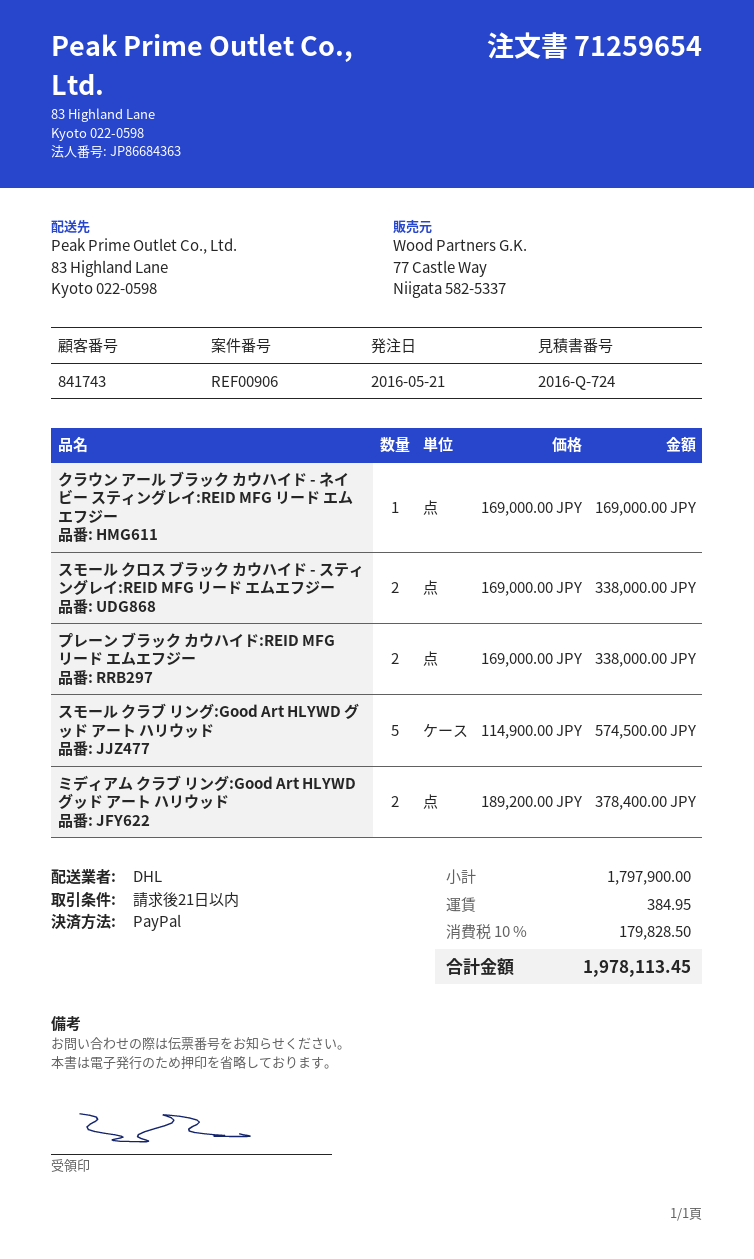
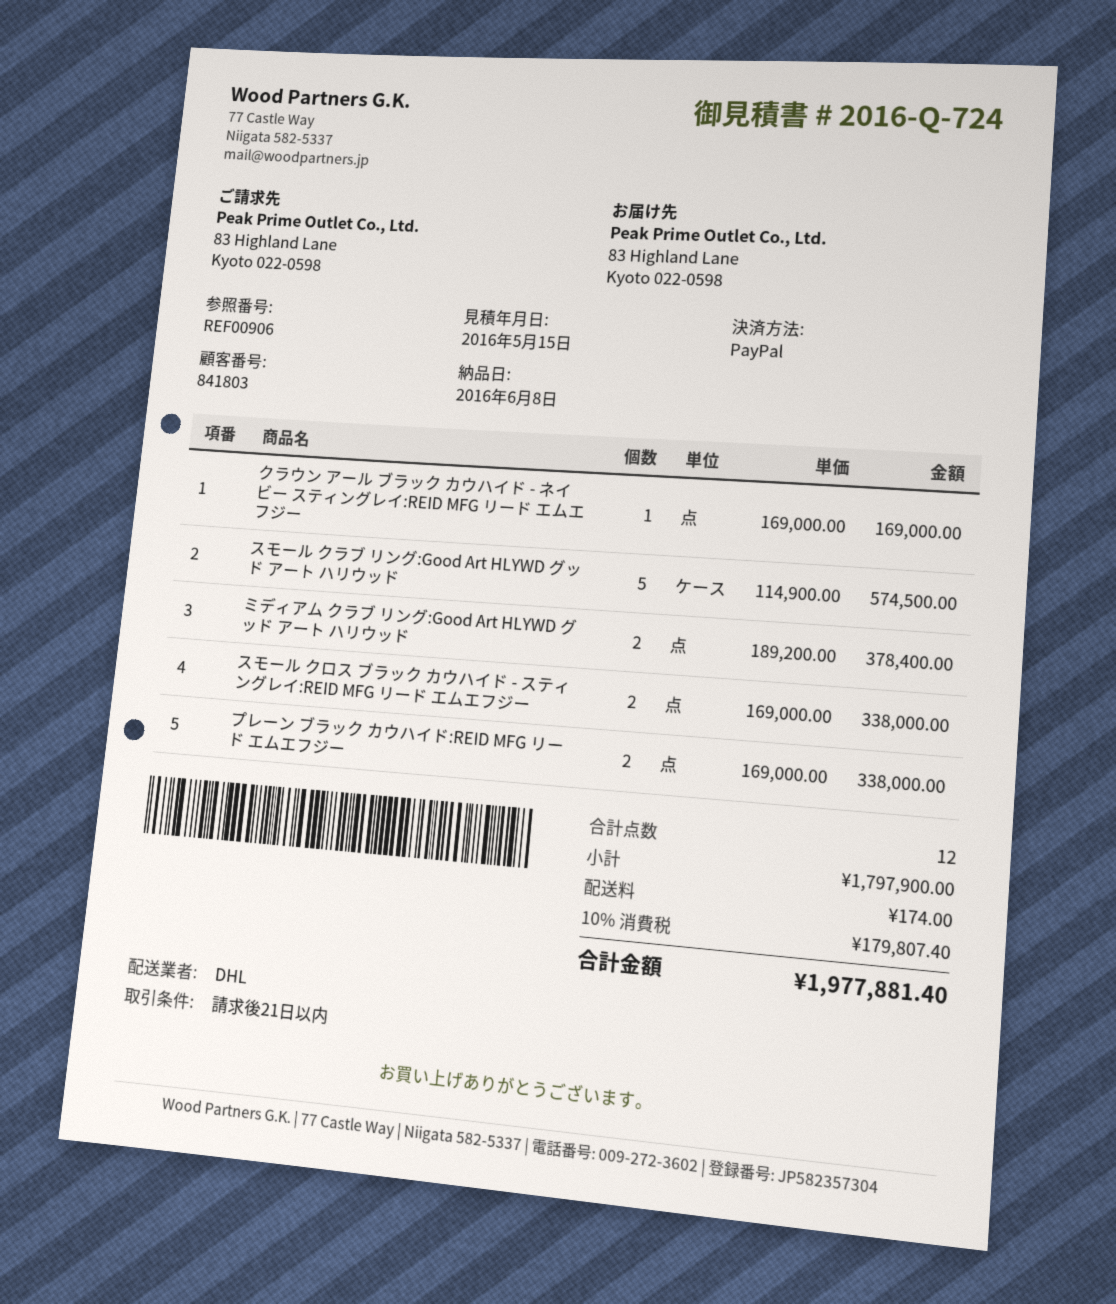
customer number: 841743 -> 841803
shipping: 384.95 -> 174.00
tax: 10% = 179828.50 -> 10% = 179807.40
total: 1978113.45 -> 1977881.40

